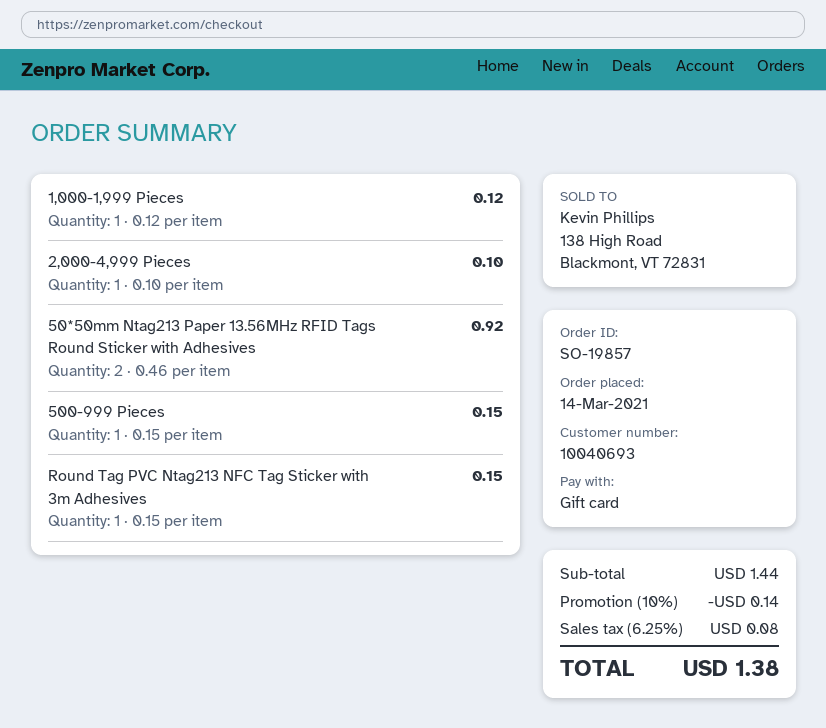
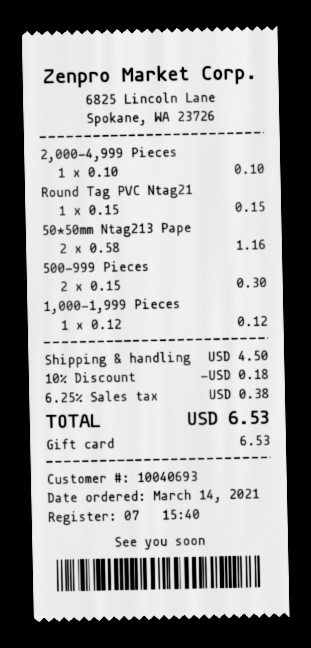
50*50mm Ntag213 Paper 13.56MHz RFID Tags Round Sticker with Adhesives: 2 x 0.46 = 0.92 -> 2 x 0.58 = 1.16
500-999 Pieces: 1 x 0.15 = 0.15 -> 2 x 0.15 = 0.30
discount: 10% = 0.14 -> 10% = 0.18
shipping: none -> 4.50
tax: 6.25% = 0.08 -> 6.25% = 0.38
total: 1.38 -> 6.53

